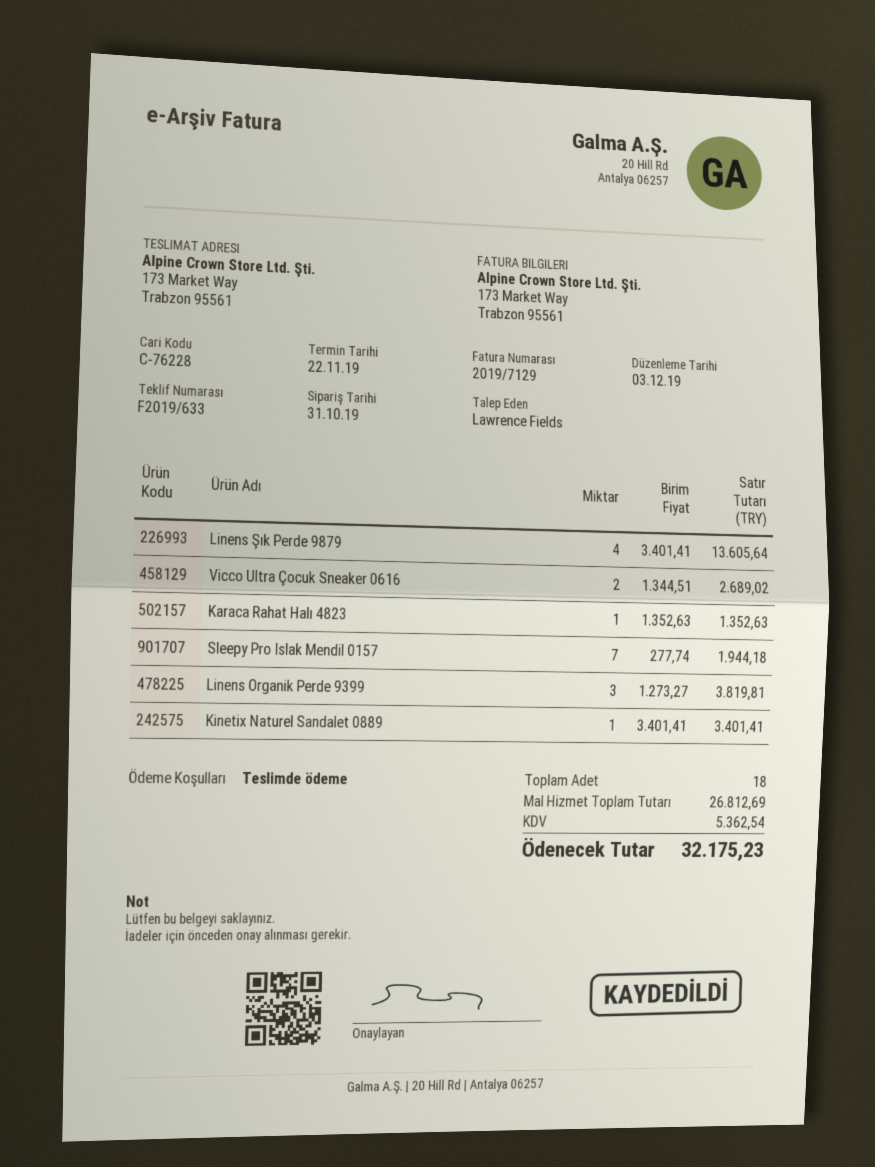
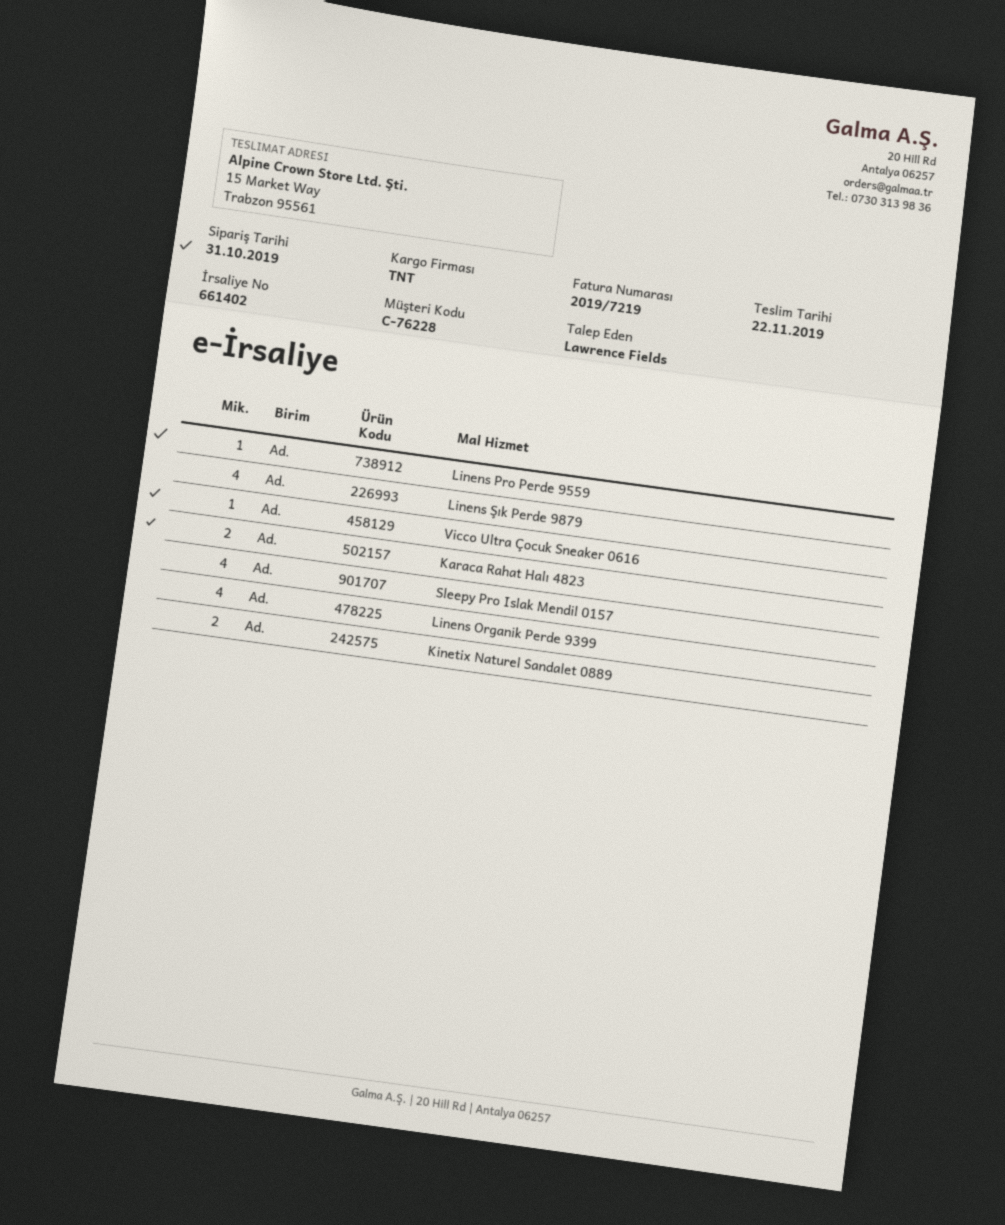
invoice number: 2019/7129 -> 2019/7219
ship to: 173 Market Way, Trabzon 95561 -> 15 Market Way, Trabzon 95561
Vicco Ultra Çocuk Sneaker 0616: 2 -> 1
Karaca Rahat Halı 4823: 1 -> 2
Sleepy Pro Islak Mendil 0157: 7 -> 4
Linens Organik Perde 9399: 3 -> 4
Kinetix Naturel Sandalet 0889: 1 -> 2
Linens Pro Perde 9559: none -> 1

